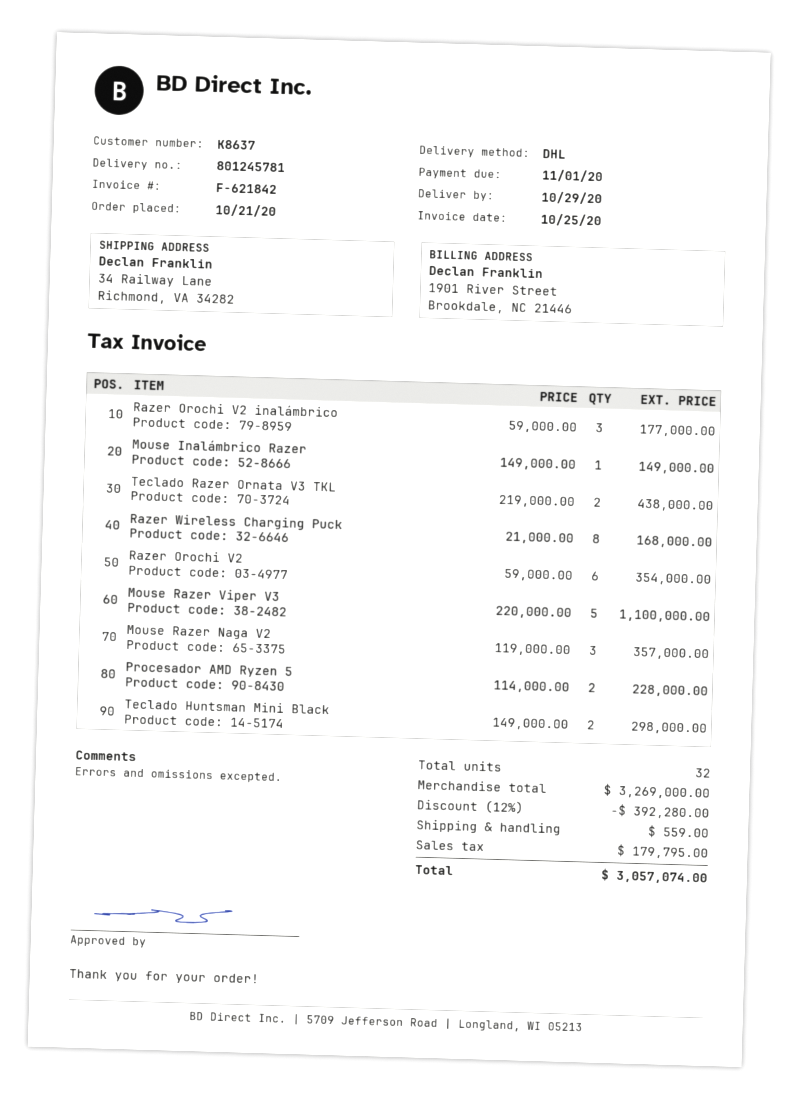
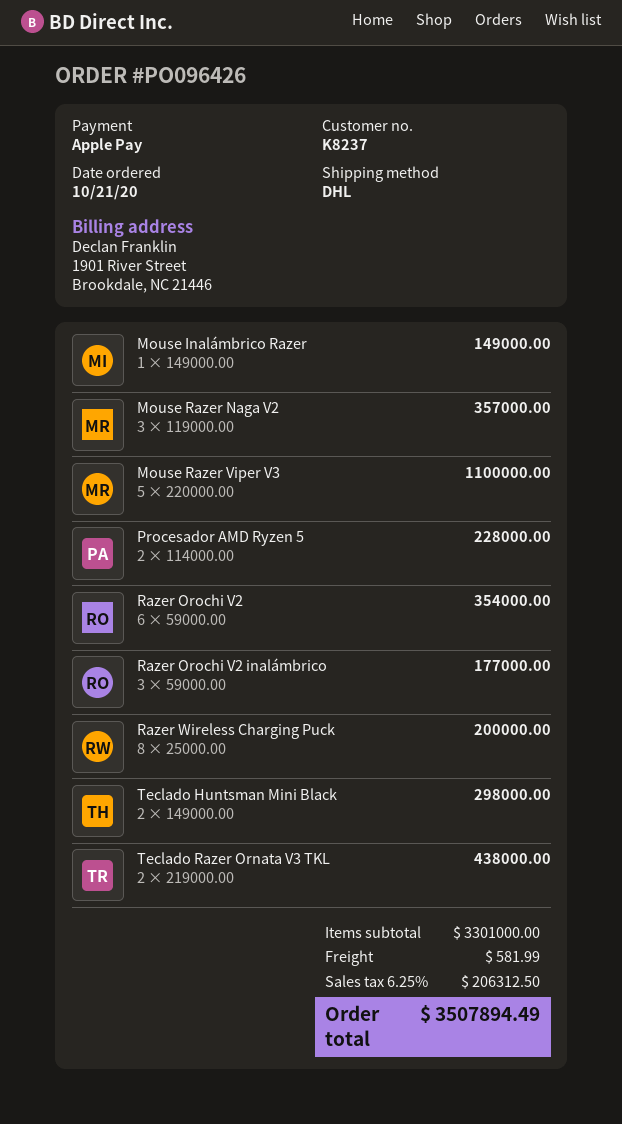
customer number: K8637 -> K8237
Razer Wireless Charging Puck: 8 x 21000.00 = 168000.00 -> 8 x 25000.00 = 200000.00
subtotal: 3269000.00 -> 3301000.00
discount: 12% = 392280.00 -> none
shipping: 559.00 -> 581.99
tax: 179795.00 -> 206312.50
total: 3057074.00 -> 3507894.49

